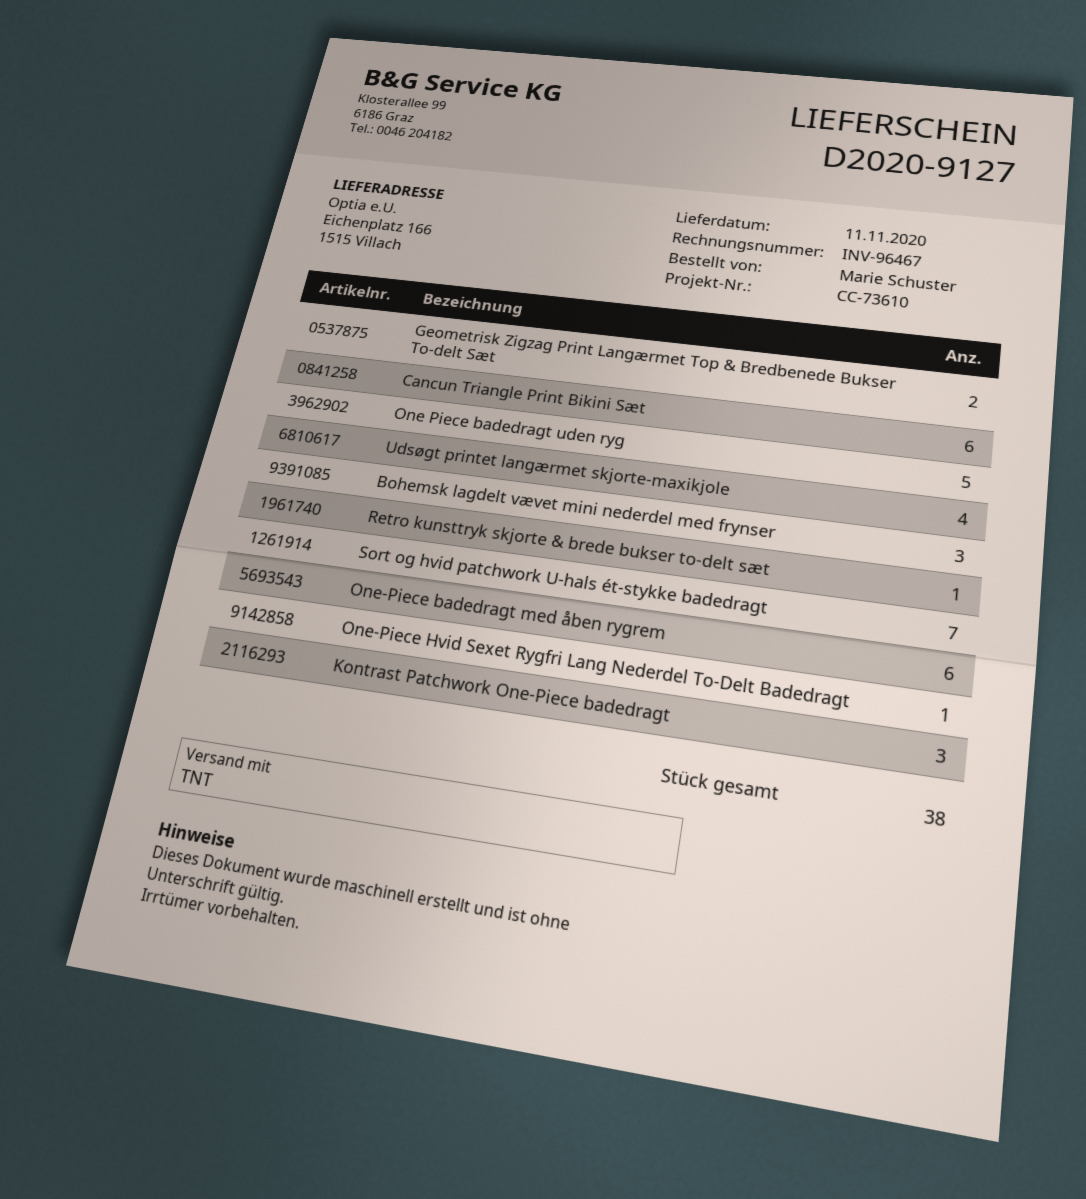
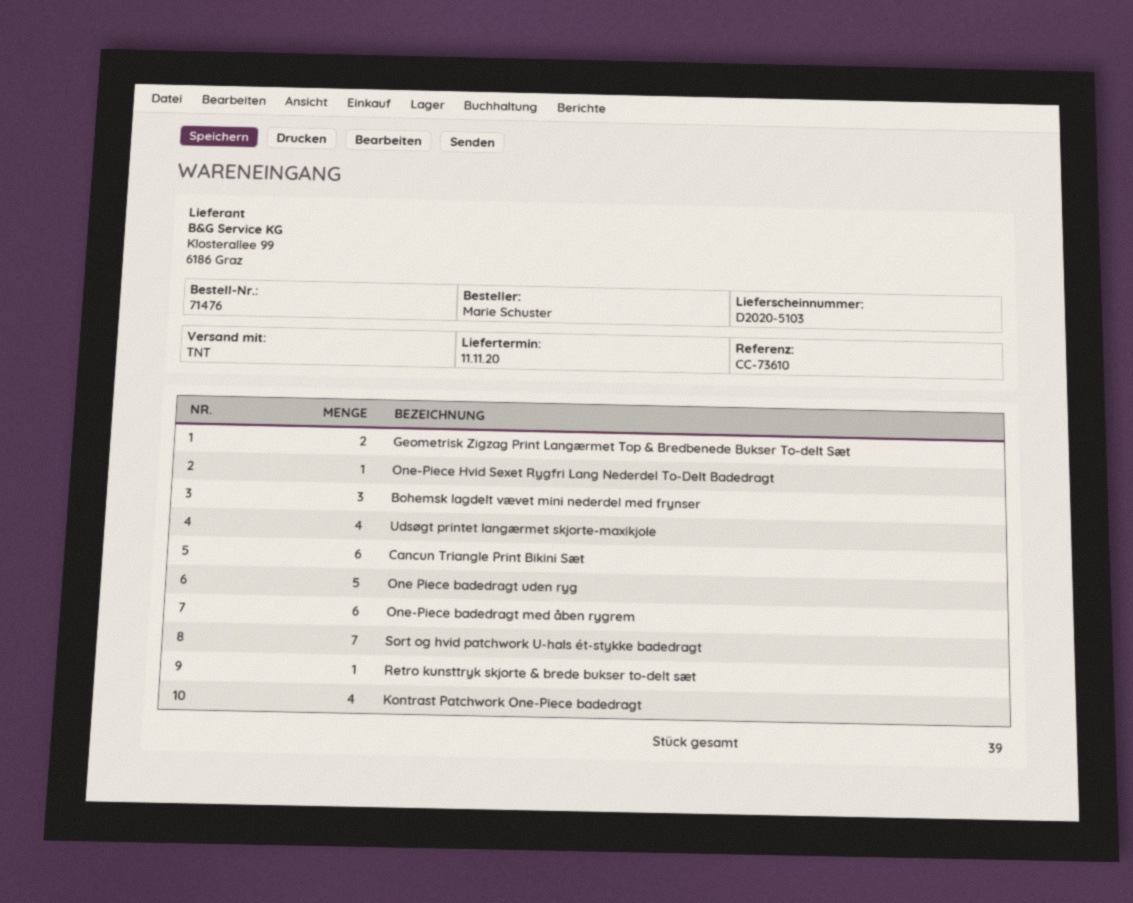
delivery note number: D2020-9127 -> D2020-5103
Kontrast Patchwork One-Piece badedragt: 3 -> 4
total quantity: 38 -> 39

